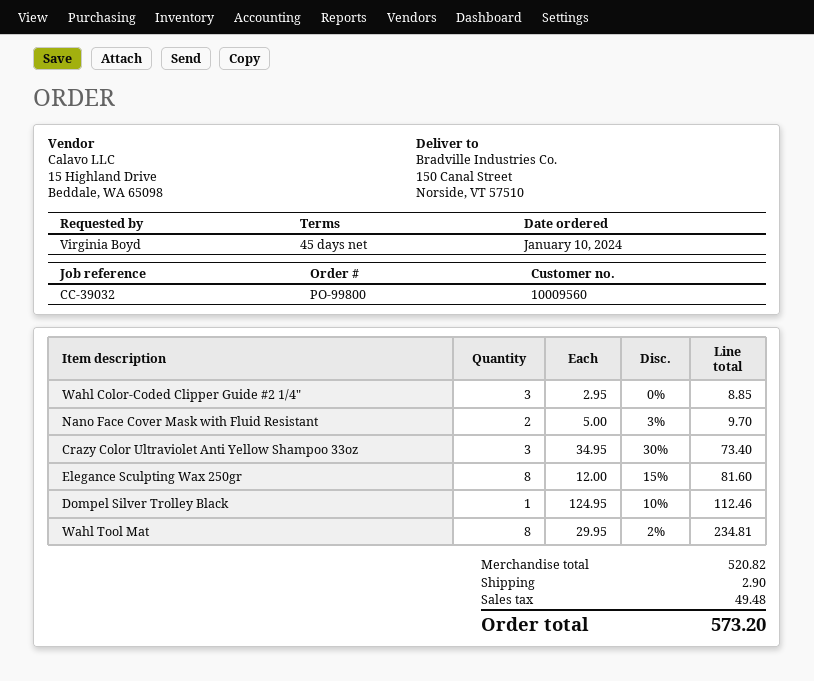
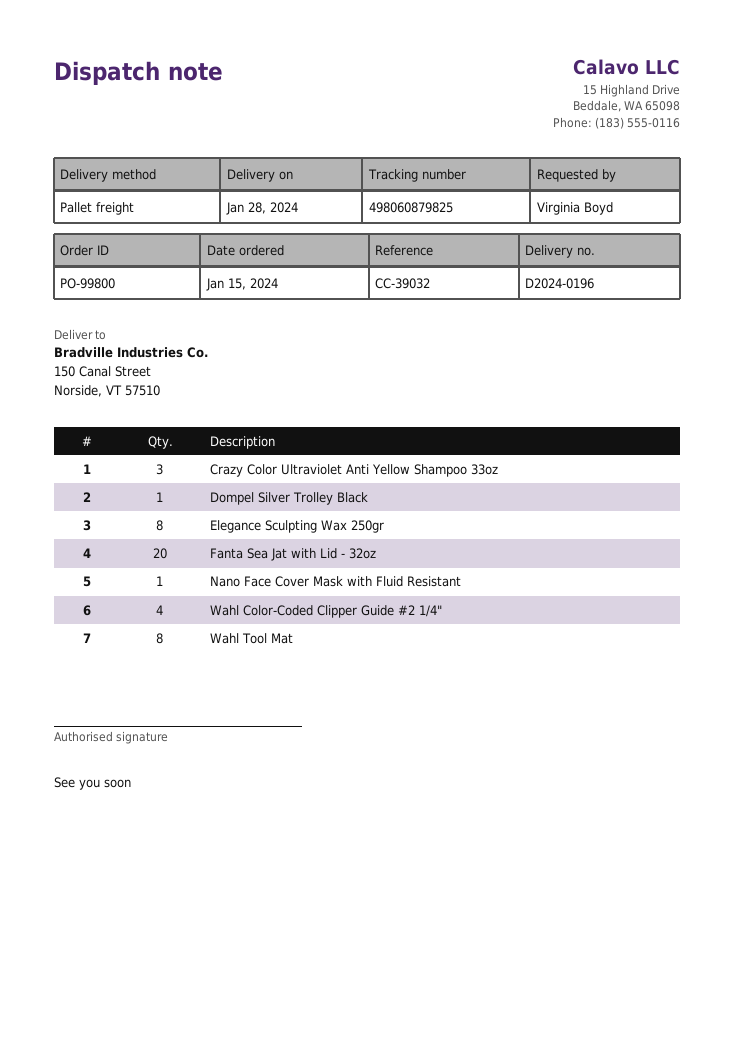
order date: 2024-01-10 -> 2024-01-15
Wahl Color-Coded Clipper Guide #2 1/4": 3 -> 4
Nano Face Cover Mask with Fluid Resistant: 2 -> 1
Fanta Sea Jat with Lid - 32oz: none -> 20

